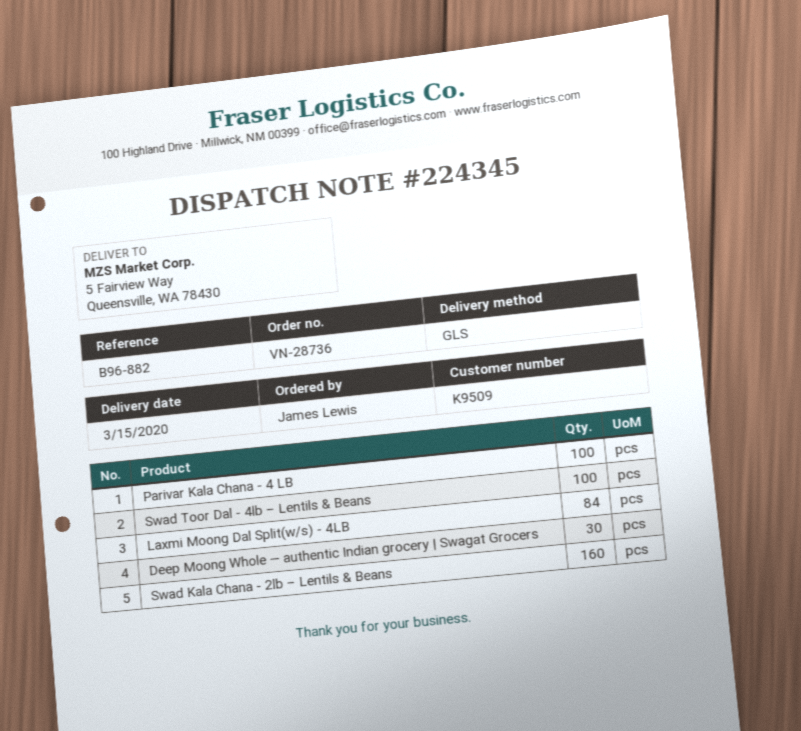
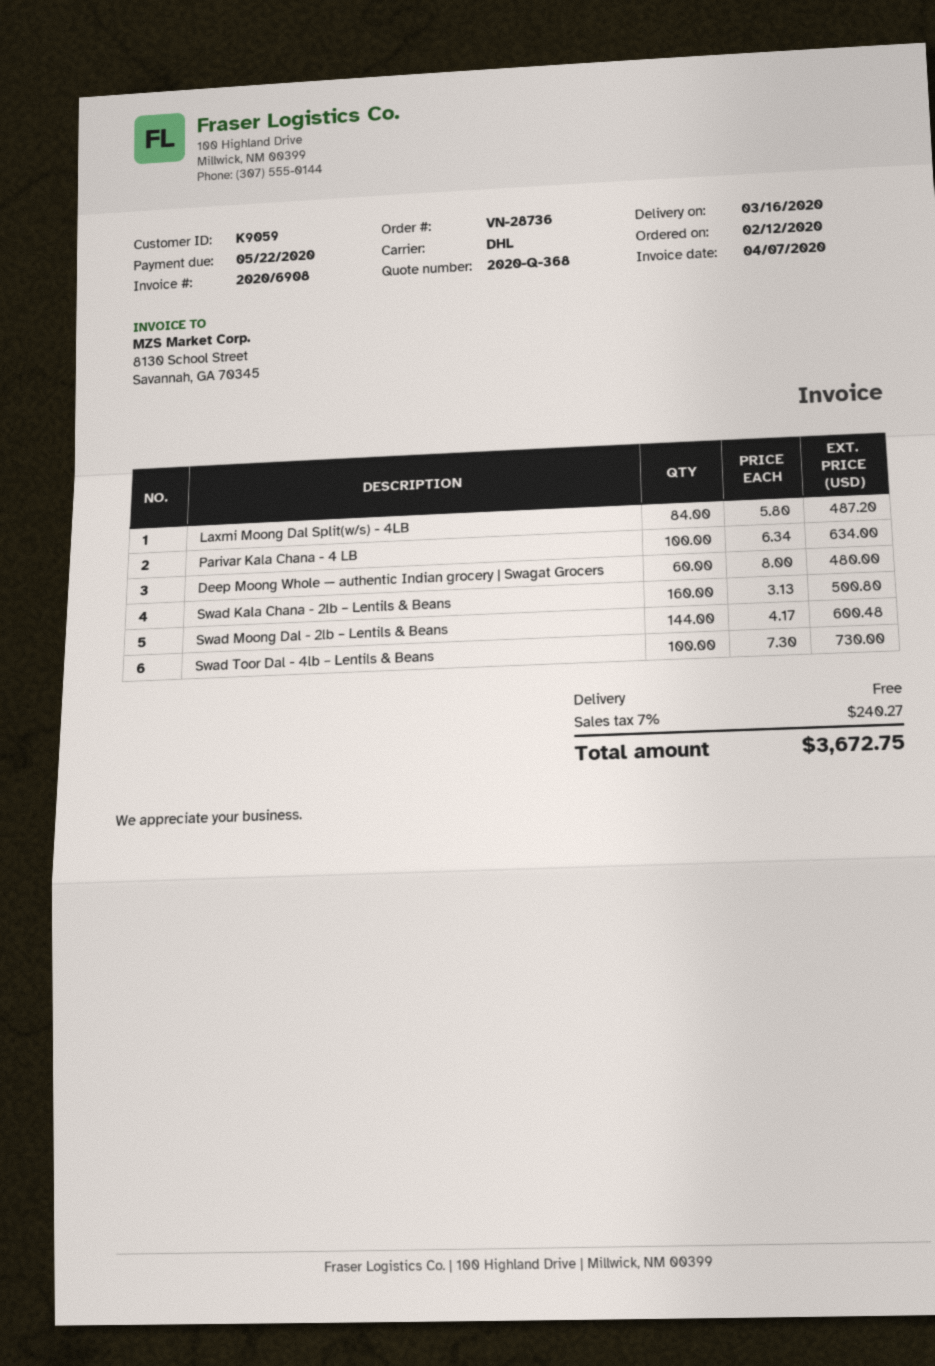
delivery date: 2020-03-15 -> 2020-03-16
customer number: K9509 -> K9059
shipping method: GLS -> DHL
Deep Moong Whole — authentic Indian grocery | Swagat Grocers: 30 -> 60
Swad Moong Dal - 2lb – Lentils & Beans: none -> 144

